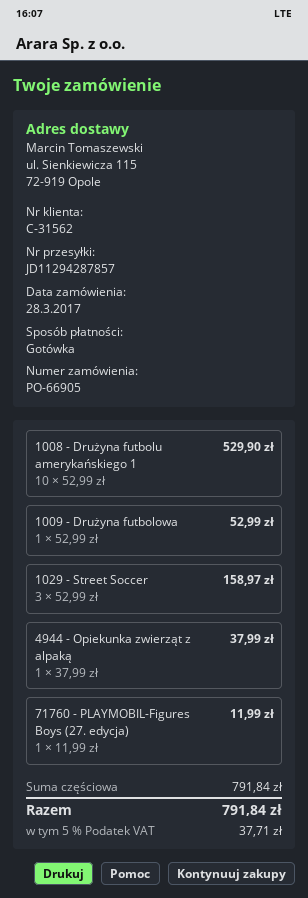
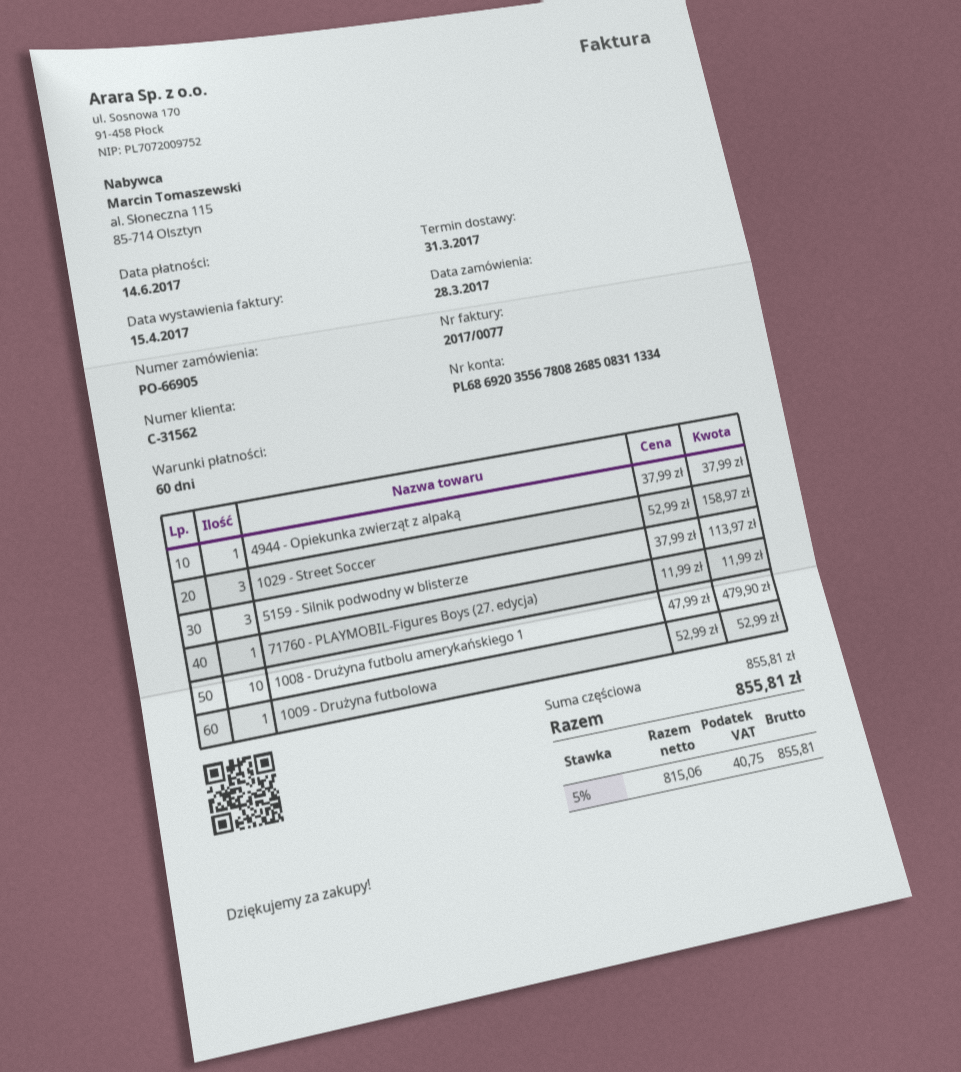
1008 - Drużyna futbolu amerykańskiego 1: 10 x 52.99 = 529.90 -> 10 x 47.99 = 479.90
5159 - Silnik podwodny w blisterze: none -> 3 x 37.99 = 113.97
subtotal: 791.84 -> 855.81
tax: 5% = 37.71 -> 5% = 40.75
total: 791.84 -> 855.81

